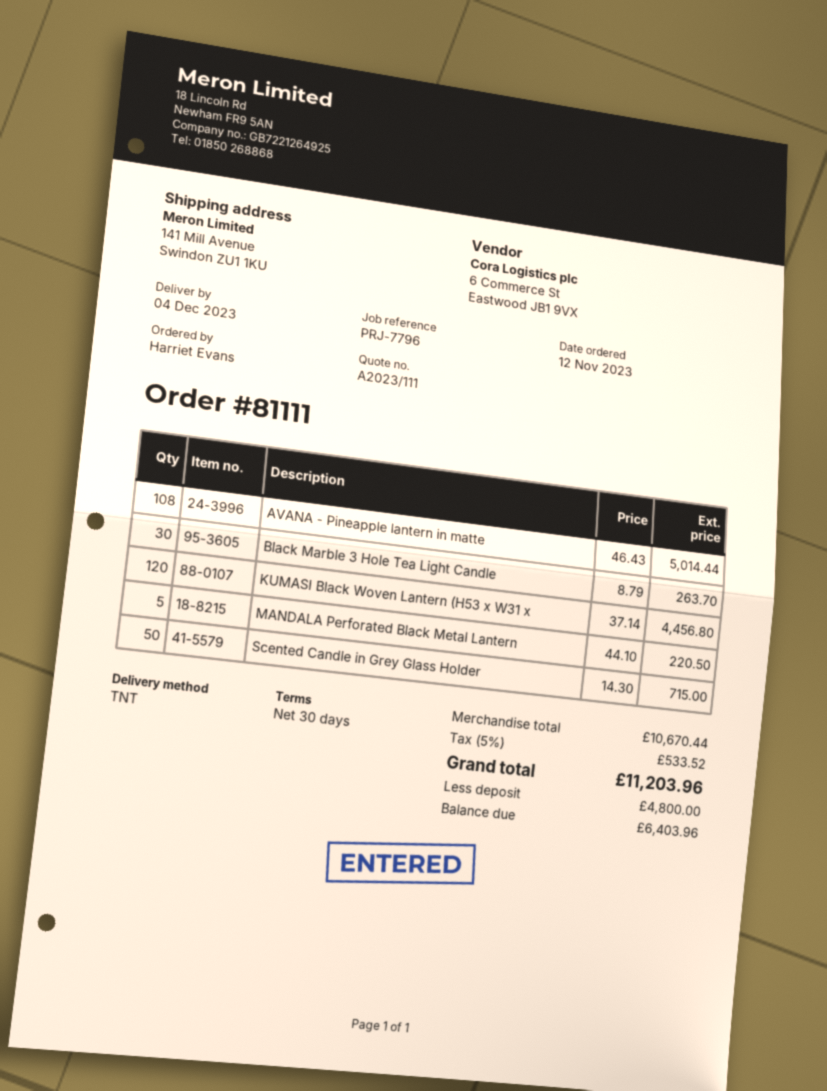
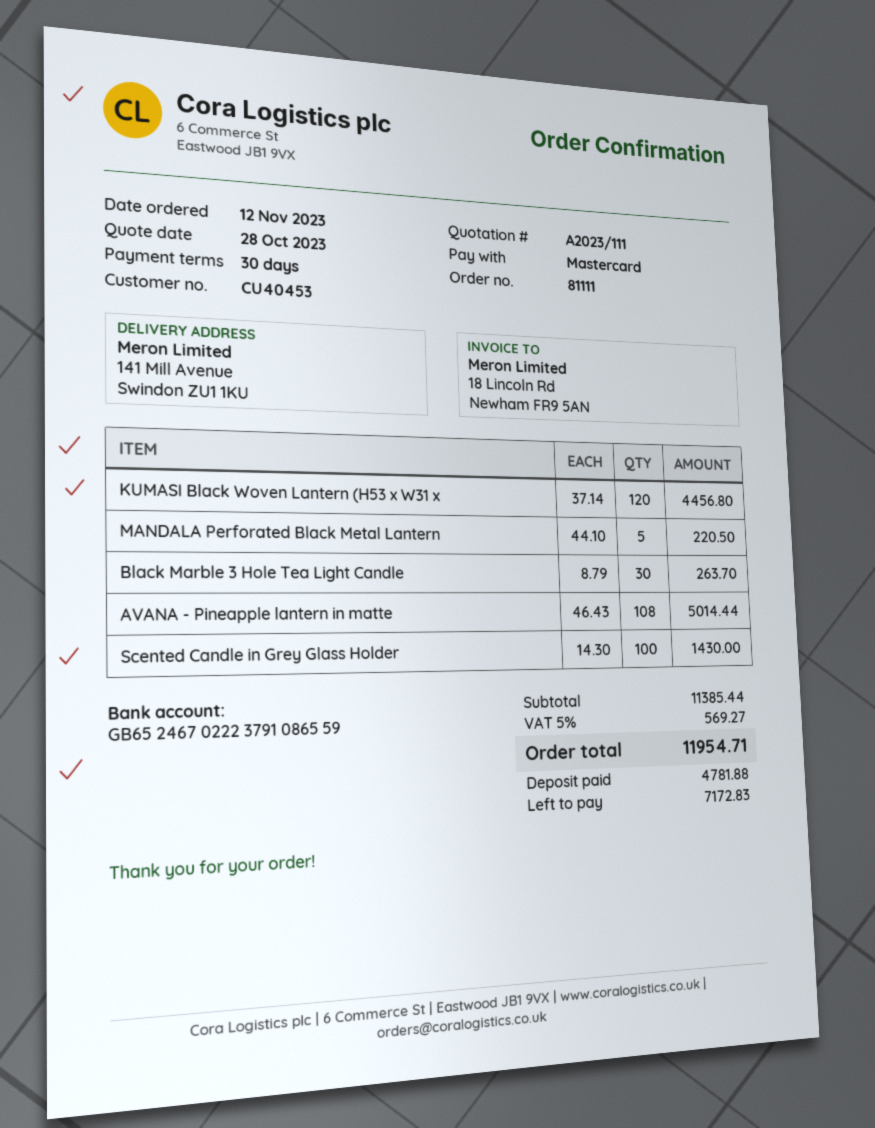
Scented Candle in Grey Glass Holder: 50 x 14.30 = 715.00 -> 100 x 14.30 = 1430.00
subtotal: 10670.44 -> 11385.44
tax: 5% = 533.52 -> 5% = 569.27
total: 11203.96 -> 11954.71
deposit: 4800.00 -> 4781.88
balance: 6403.96 -> 7172.83

